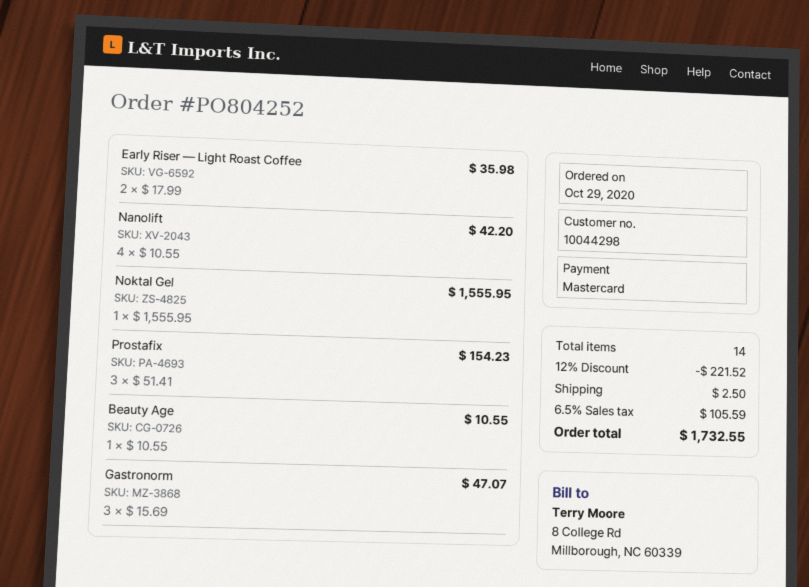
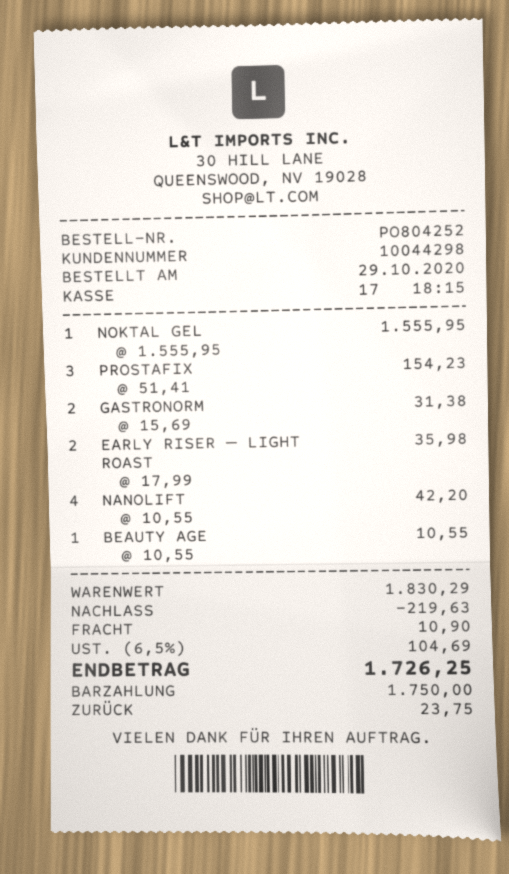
payment method: Mastercard -> cash
Gastronorm: 3 x 15.69 = 47.07 -> 2 x 15.69 = 31.38
discount: 221.52 -> 219.63
shipping: 2.50 -> 10.90
tax: 6.5% = 105.59 -> 6.5% = 104.69
total: 1732.55 -> 1726.25

